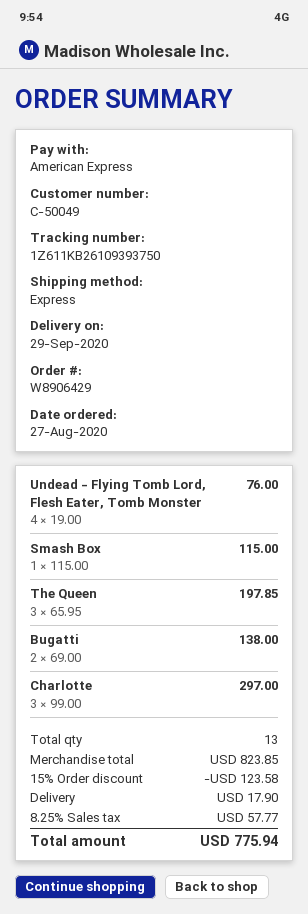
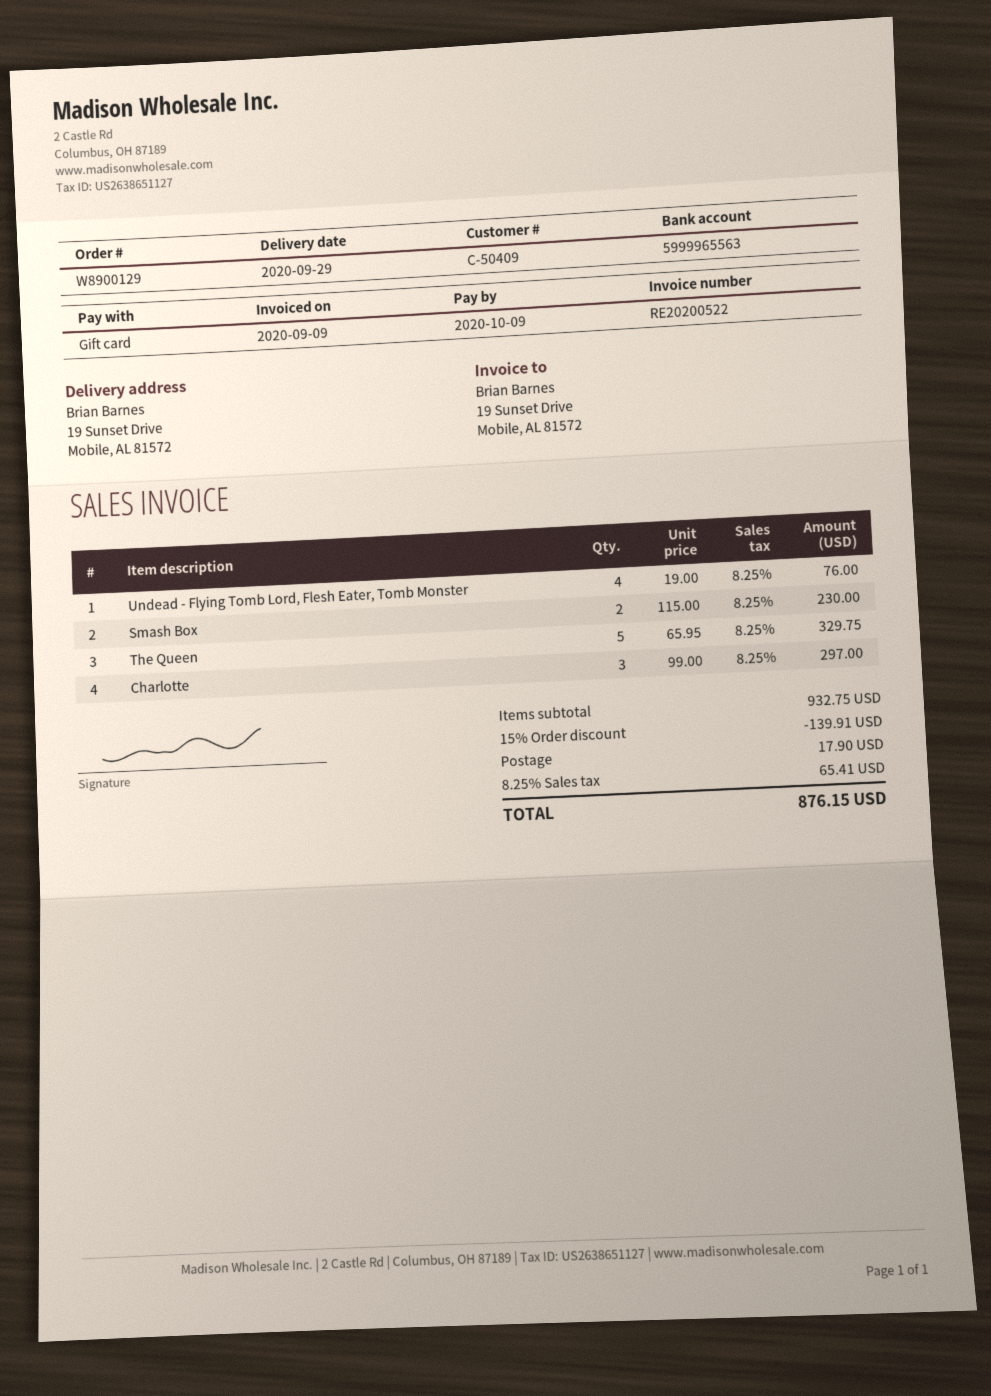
order number: W8906429 -> W8900129
customer number: C-50049 -> C-50409
payment method: American Express -> gift card
Smash Box: 1 x 115.00 = 115.00 -> 2 x 115.00 = 230.00
The Queen: 3 x 65.95 = 197.85 -> 5 x 65.95 = 329.75
Bugatti: 2 x 69.00 = 138.00 -> none
subtotal: 823.85 -> 932.75
discount: 15% = 123.58 -> 15% = 139.91
tax: 8.25% = 57.77 -> 8.25% = 65.41
total: 775.94 -> 876.15

